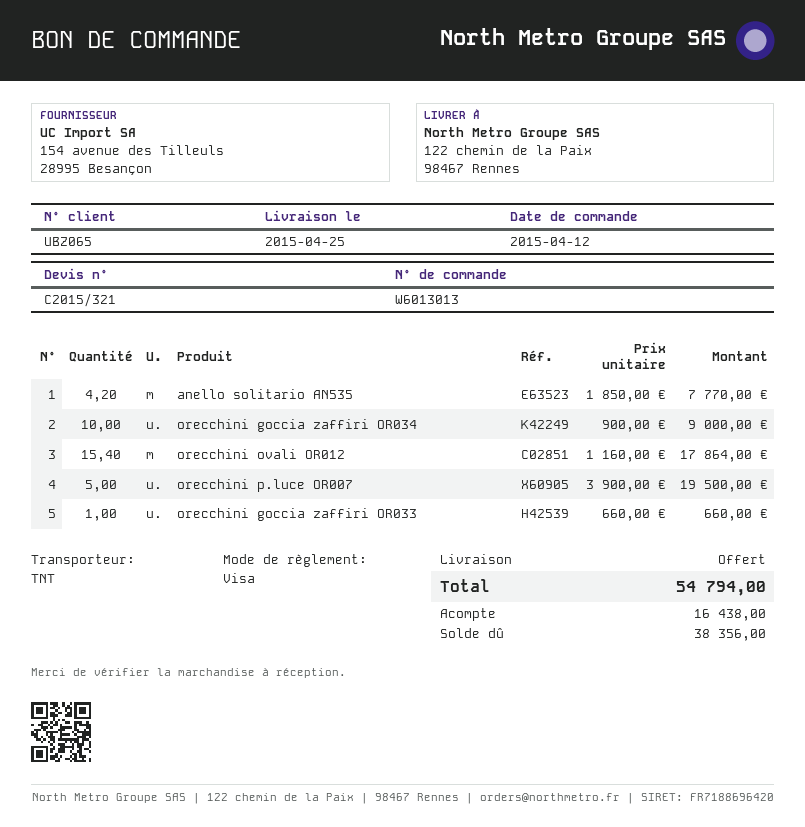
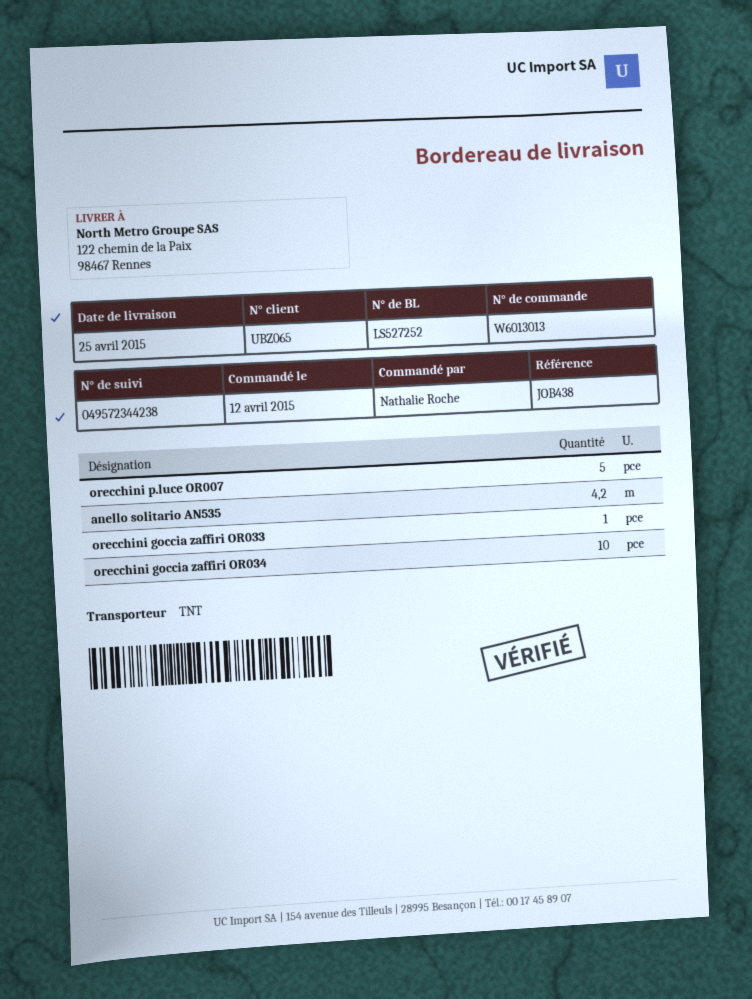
orecchini ovali OR012: 15.4 -> none

